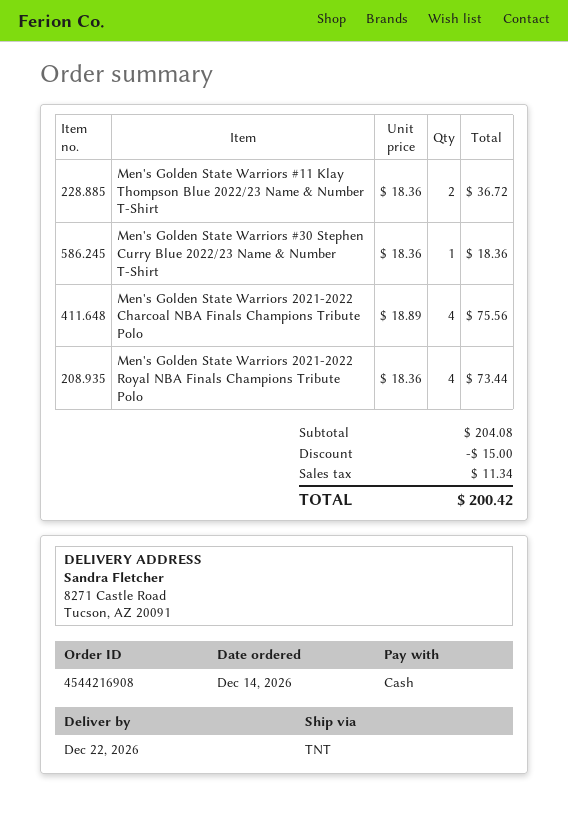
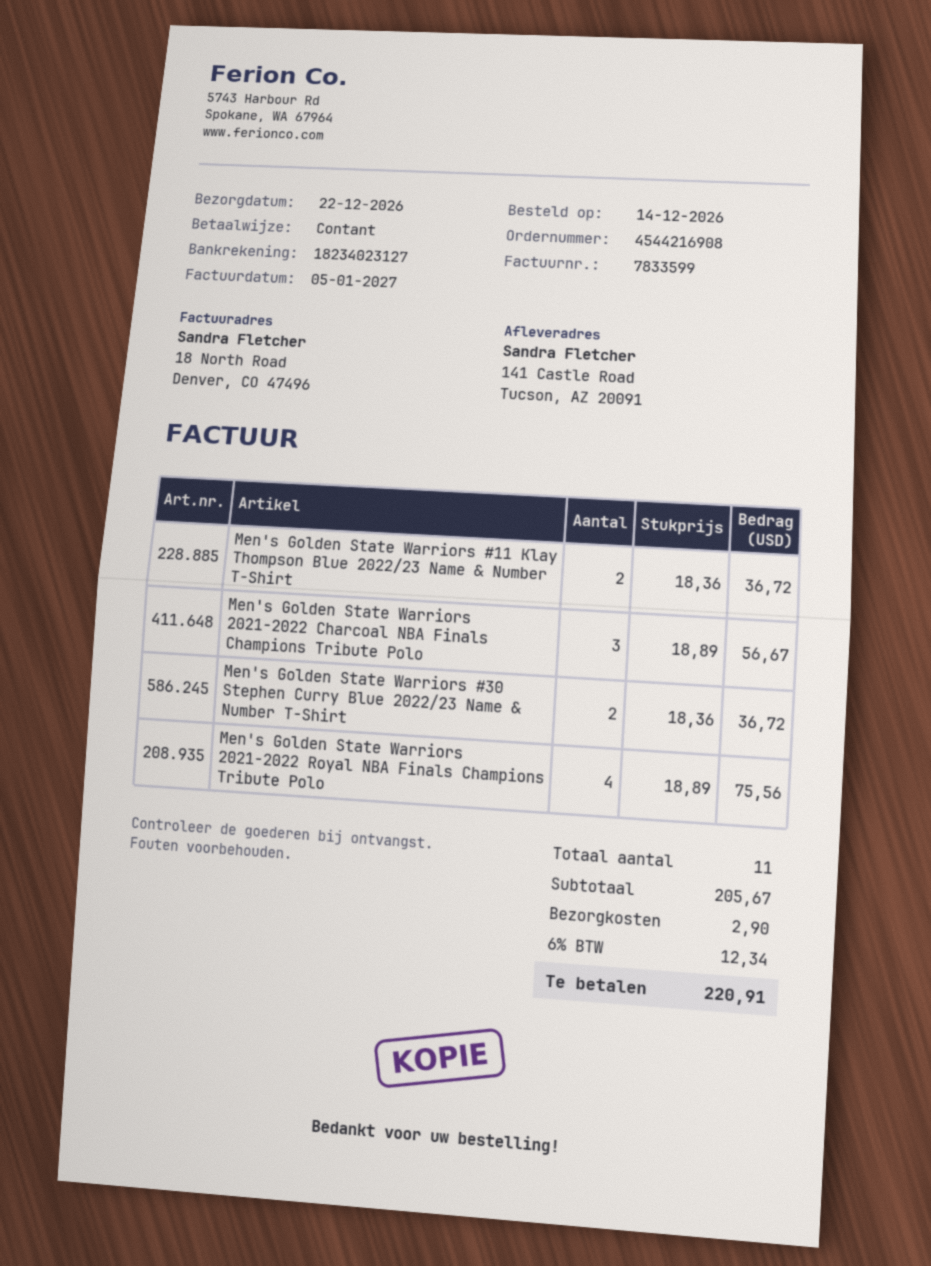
ship to: 8271 Castle Road, Tucson, AZ 20091 -> 141 Castle Road, Tucson, AZ 20091
Men's Golden State Warriors #30 Stephen Curry Blue 2022/23 Name & Number T-Shirt: 1 x 18.36 = 18.36 -> 2 x 18.36 = 36.72
Men's Golden State Warriors 2021-2022 Charcoal NBA Finals Champions Tribute Polo: 4 x 18.89 = 75.56 -> 3 x 18.89 = 56.67
Men's Golden State Warriors 2021-2022 Royal NBA Finals Champions Tribute Polo: 4 x 18.36 = 73.44 -> 4 x 18.89 = 75.56
subtotal: 204.08 -> 205.67
discount: 15.00 -> none
shipping: none -> 2.90
tax: 11.34 -> 12.34
total: 200.42 -> 220.91

